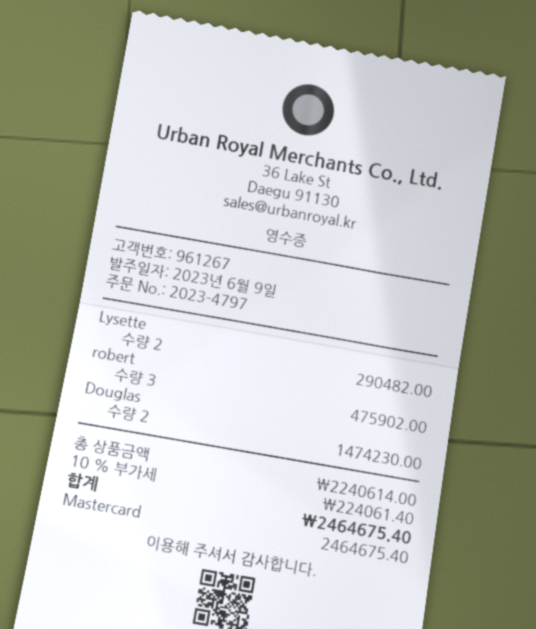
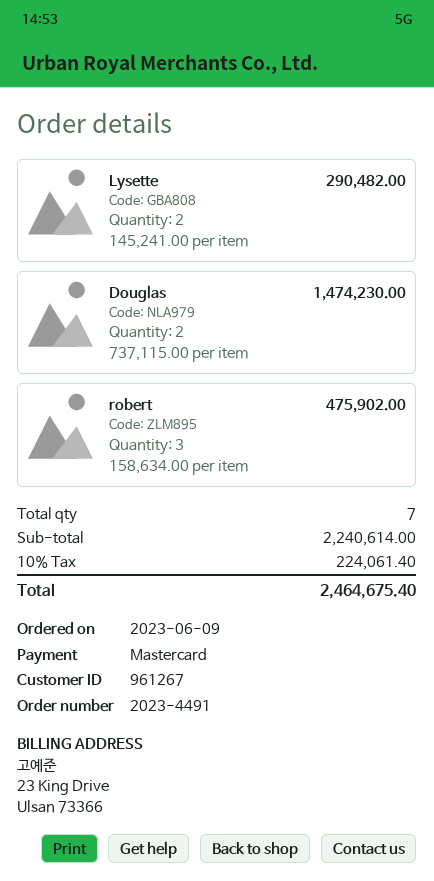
order number: 2023-4797 -> 2023-4491

